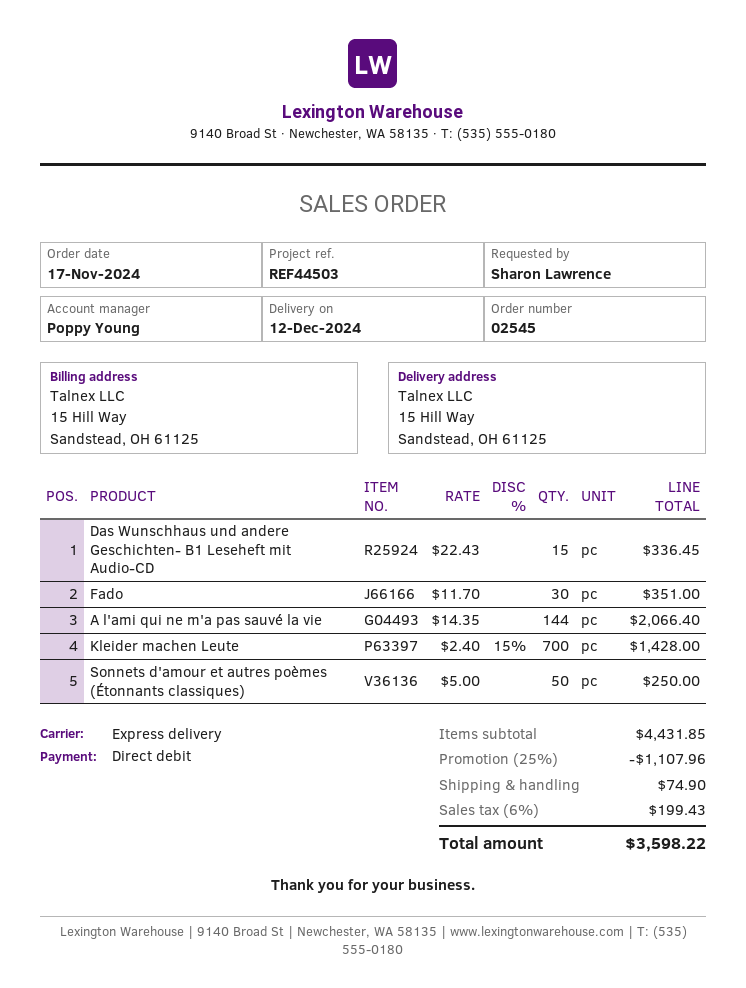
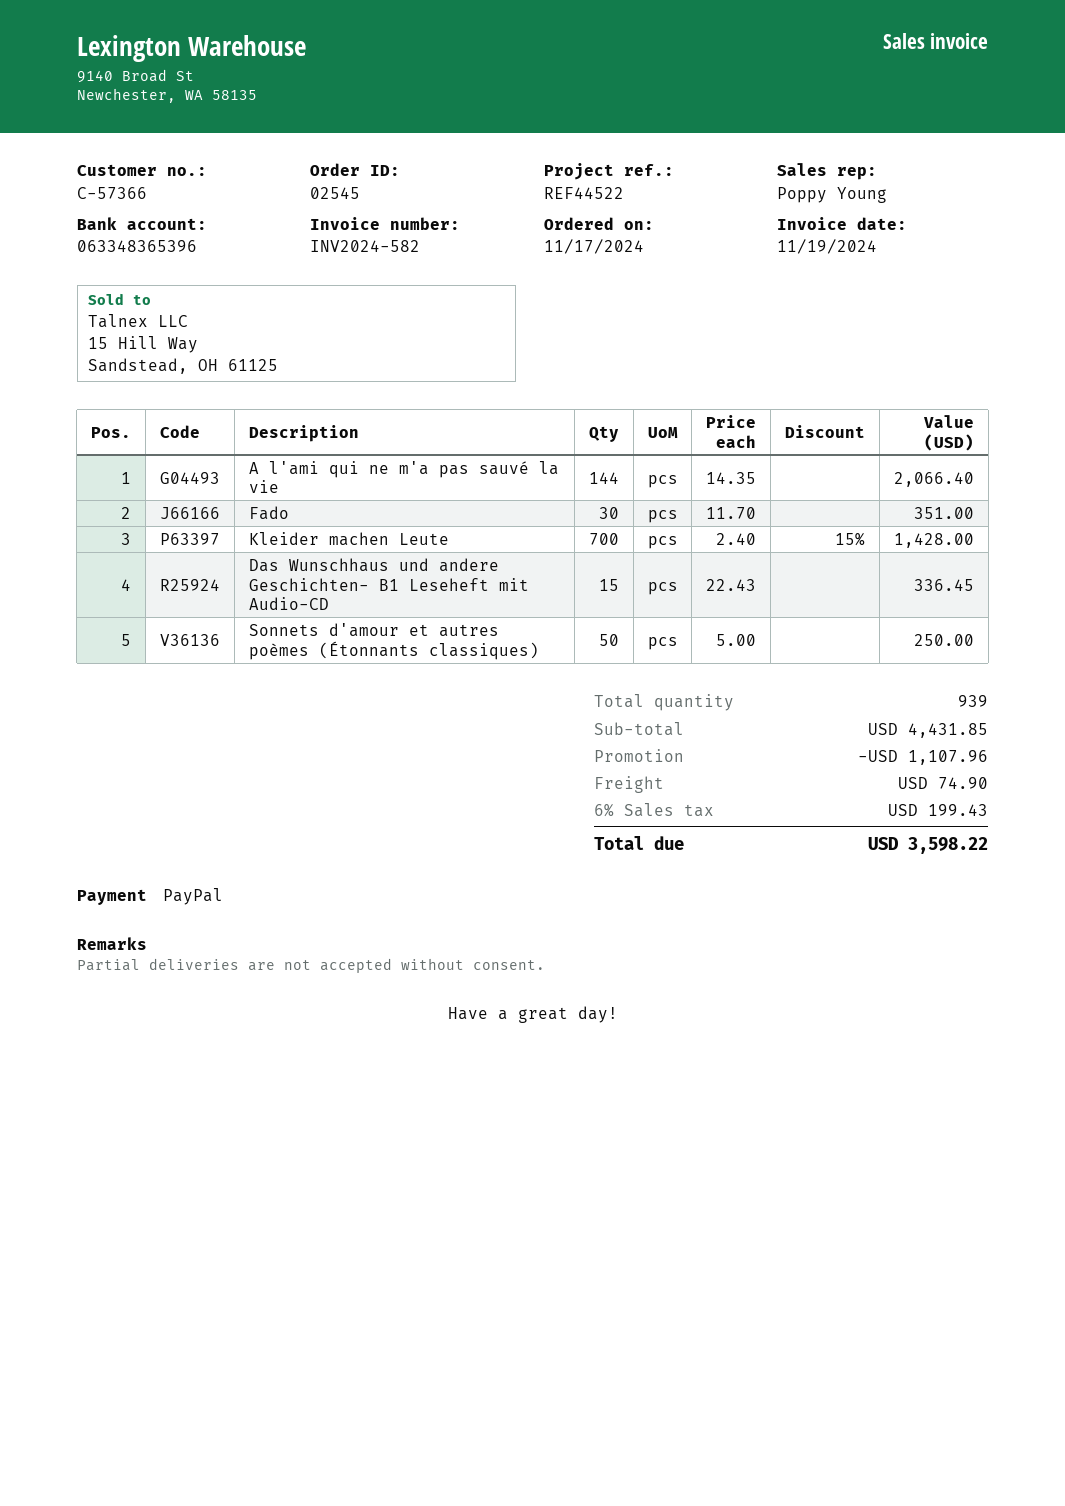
reference: REF44503 -> REF44522
payment method: direct debit -> PayPal

